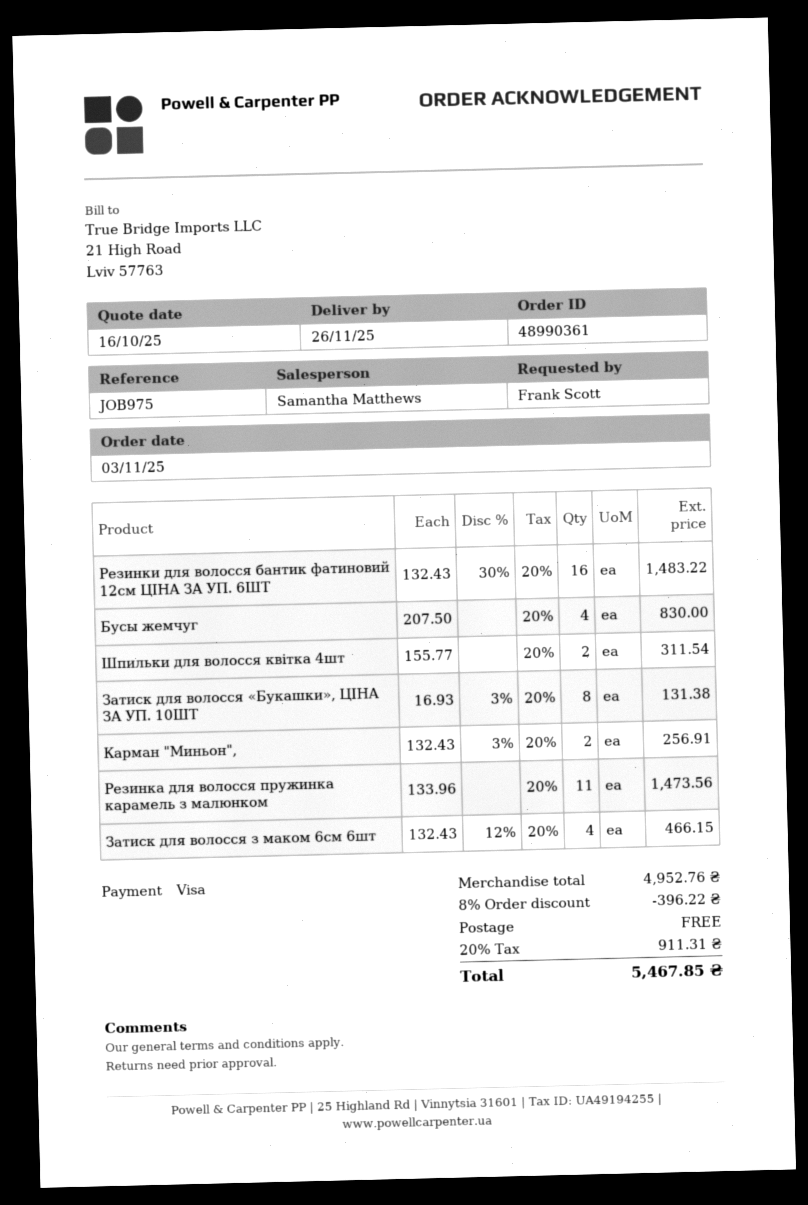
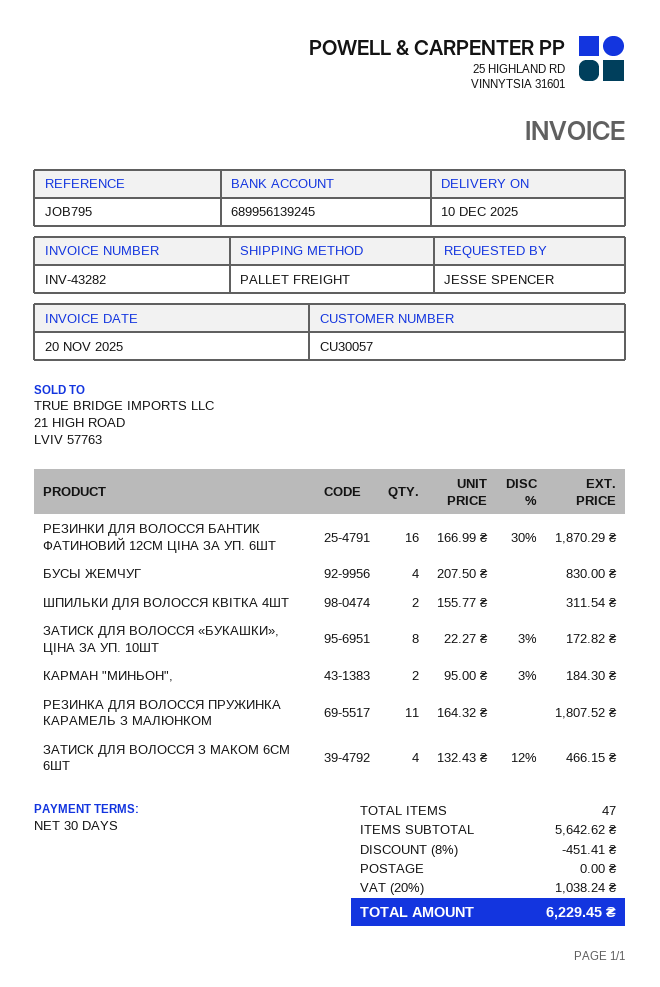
delivery date: 2025-11-26 -> 2025-12-10
reference: JOB975 -> JOB795
ordered by: Frank Scott -> JESSE SPENCER
Резинки для волосся бантик фатиновий 12см ЦІНА ЗА УП. 6ШТ: 16 x 132.43 - 30% = 1483.22 -> 16 x 166.99 - 30% = 1870.29
Затиск для волосся «Букашки», ЦІНА ЗА УП. 10ШТ: 8 x 16.93 - 3% = 131.38 -> 8 x 22.27 - 3% = 172.82
Карман "Миньон",: 2 x 132.43 - 3% = 256.91 -> 2 x 95.00 - 3% = 184.30
Резинка для волосся пружинка карамель з малюнком: 11 x 133.96 = 1473.56 -> 11 x 164.32 = 1807.52
subtotal: 4952.76 -> 5642.62
discount: 8% = 396.22 -> 8% = 451.41
tax: 20% = 911.31 -> 20% = 1038.24
total: 5467.85 -> 6229.45

